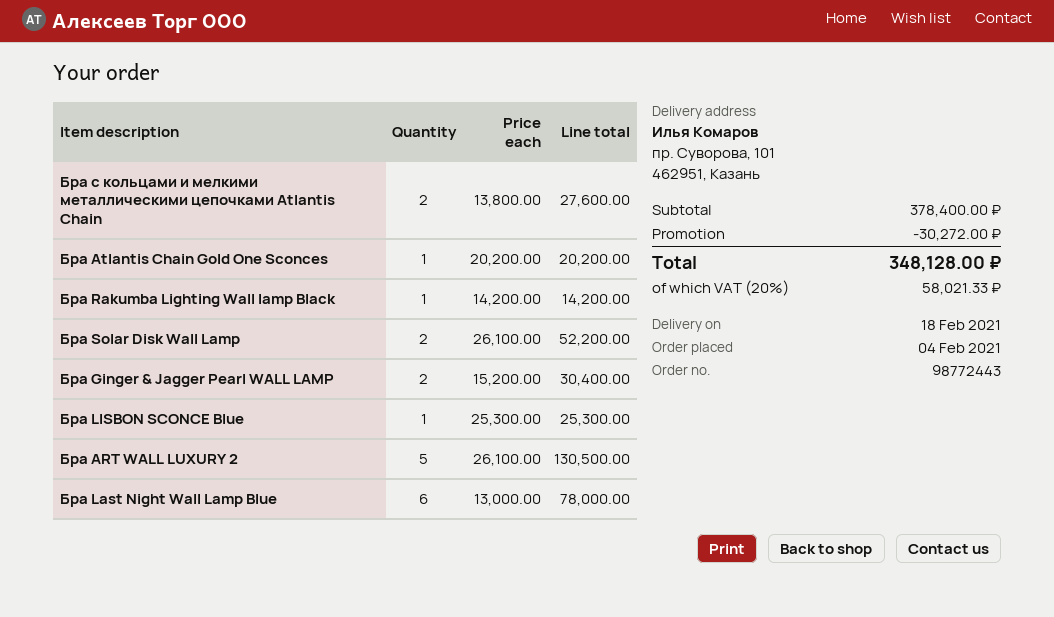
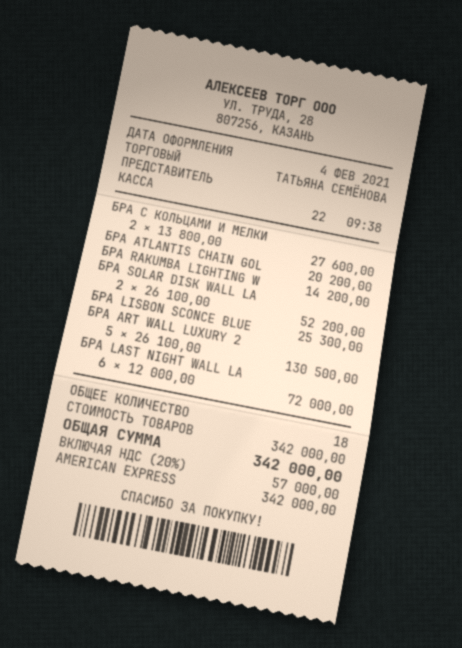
Бра Ginger & Jagger Pearl WALL LAMP: 2 x 15200.00 = 30400.00 -> none
Бра Last Night Wall Lamp Blue: 6 x 13000.00 = 78000.00 -> 6 x 12000.00 = 72000.00
subtotal: 378400.00 -> 342000.00
discount: 30272.00 -> none
tax: 20% = 58021.33 -> 20% = 57000.00
total: 348128.00 -> 342000.00

